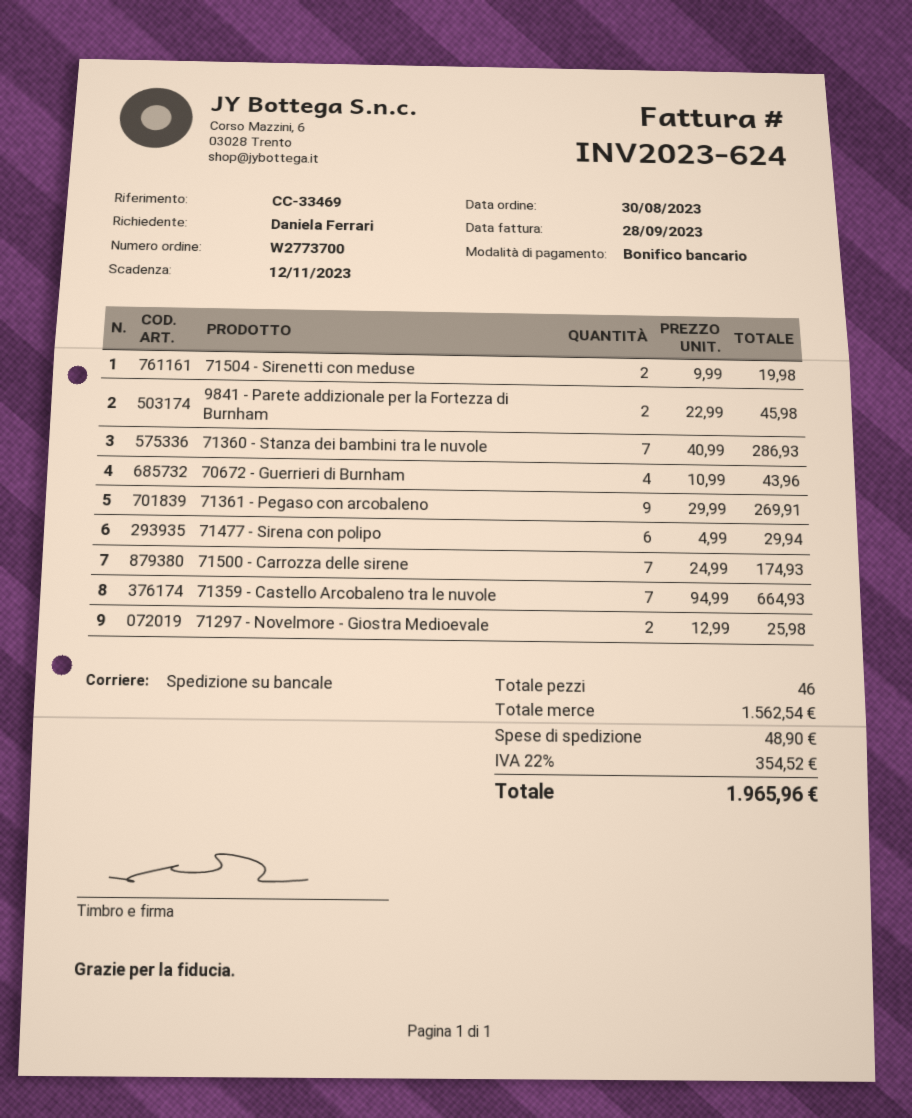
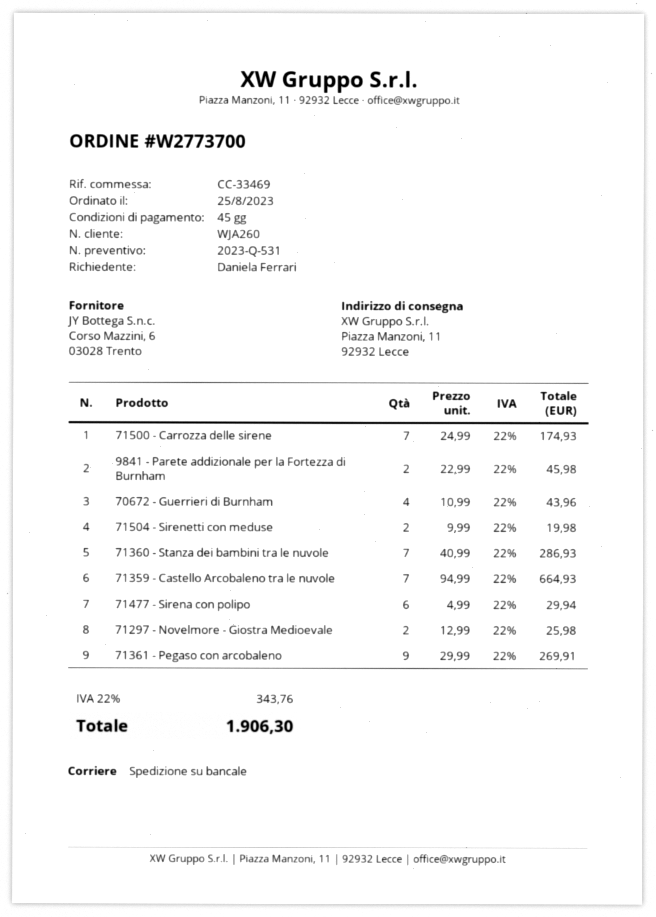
order date: 2023-08-30 -> 2023-08-25
shipping: 48.90 -> none
tax: 22% = 354.52 -> 22% = 343.76
total: 1965.96 -> 1906.30

